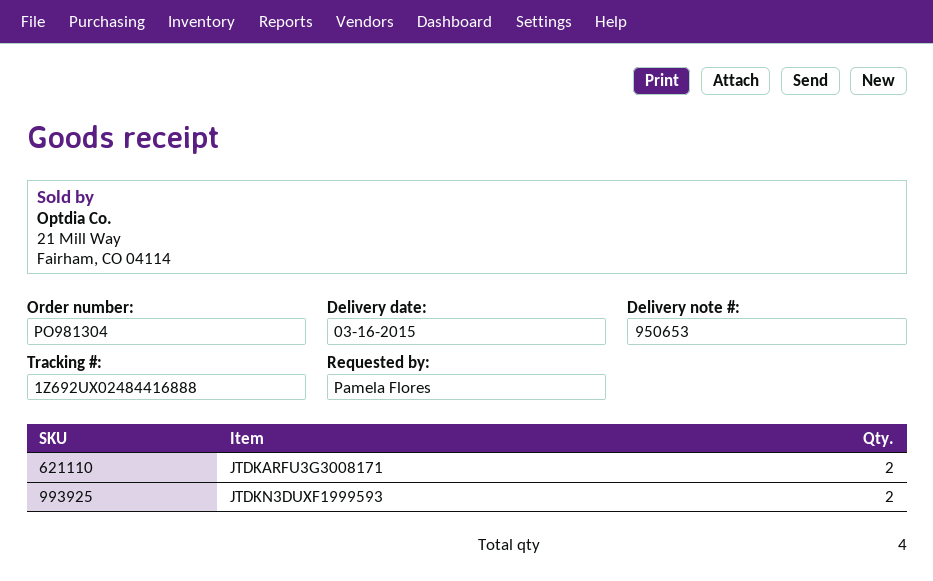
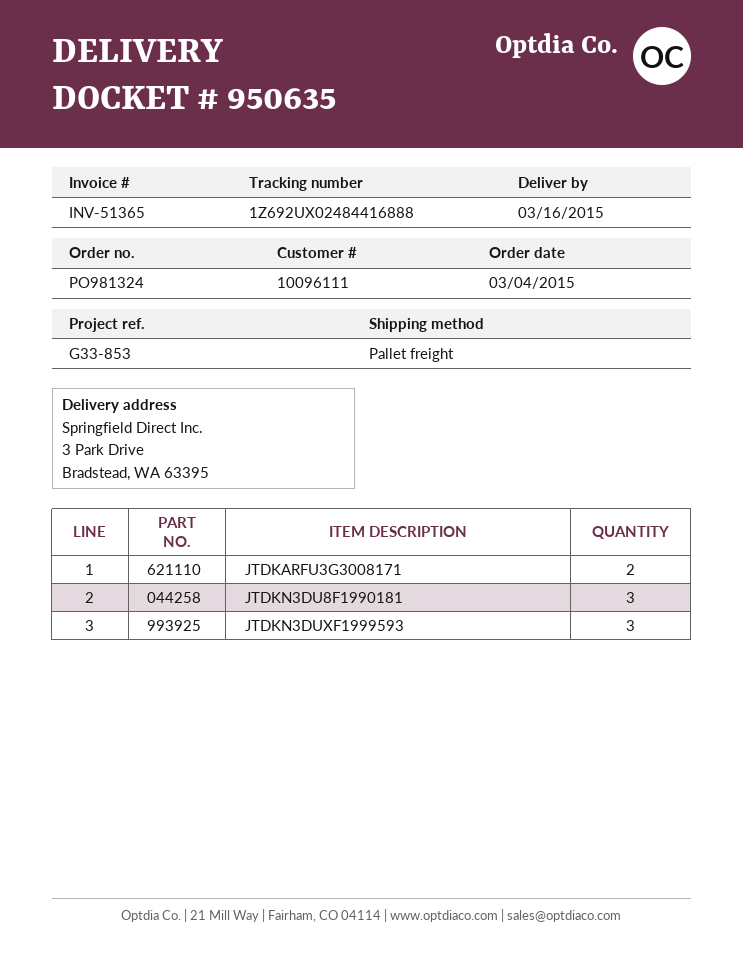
order number: PO981304 -> PO981324
delivery note number: 950653 -> 950635
JTDKN3DUXF1999593: 2 -> 3
JTDKN3DU8F1990181: none -> 3

